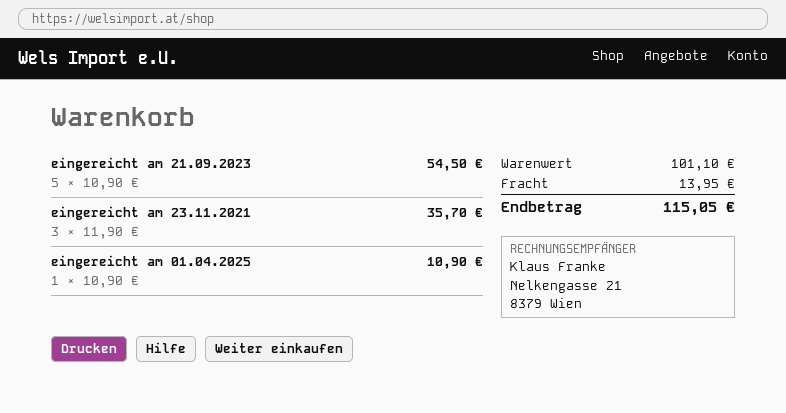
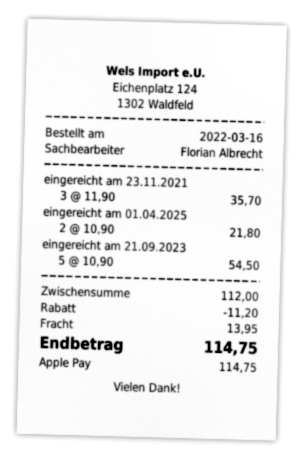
eingereicht am 01.04.2025: 1 x 10.90 = 10.90 -> 2 x 10.90 = 21.80
subtotal: 101.10 -> 112.00
discount: none -> 11.20
total: 115.05 -> 114.75

